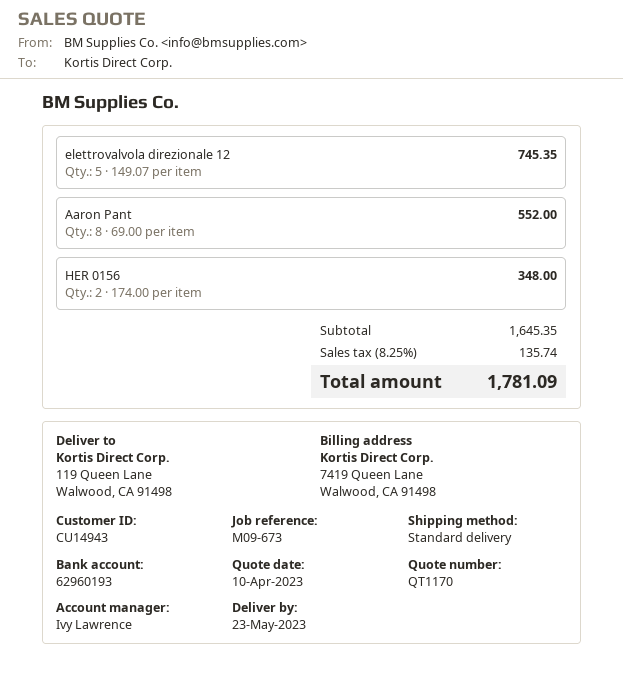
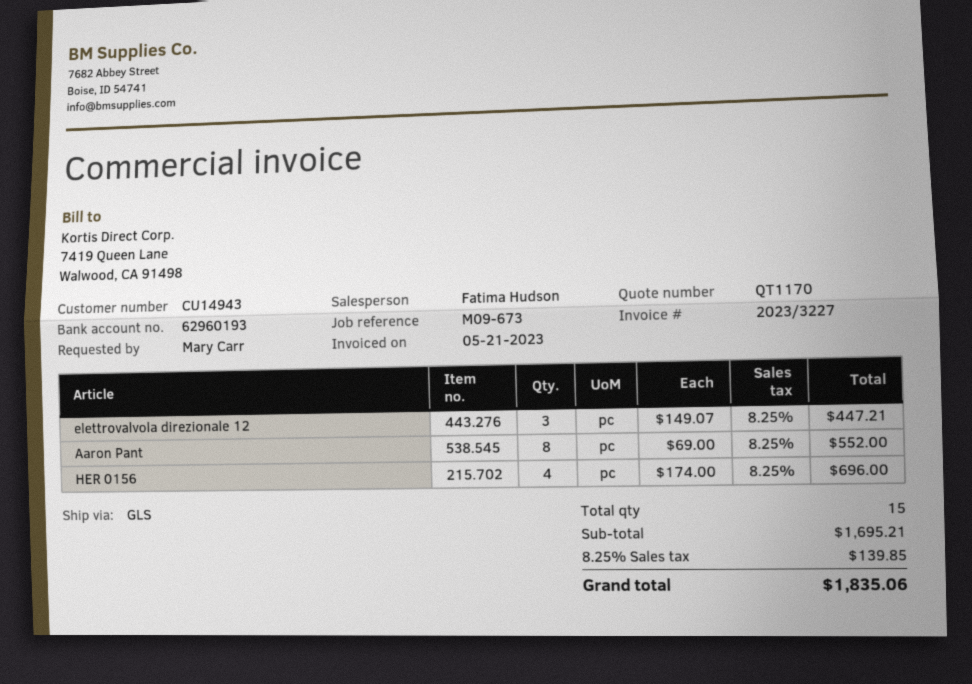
sales rep: Ivy Lawrence -> Fatima Hudson
shipping method: standard -> GLS
elettrovalvola direzionale 12: 5 x 149.07 = 745.35 -> 3 x 149.07 = 447.21
HER 0156: 2 x 174.00 = 348.00 -> 4 x 174.00 = 696.00
subtotal: 1645.35 -> 1695.21
tax: 8.25% = 135.74 -> 8.25% = 139.85
total: 1781.09 -> 1835.06

